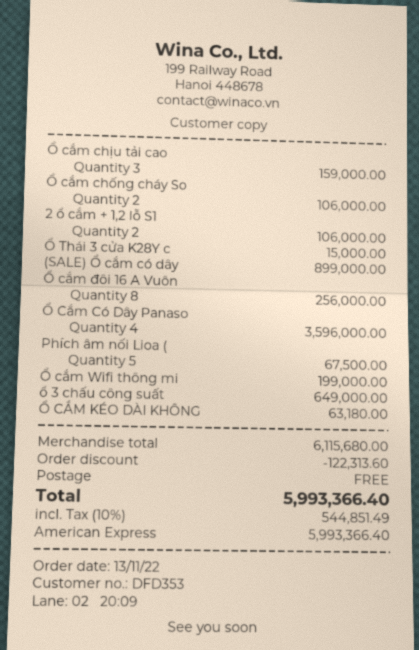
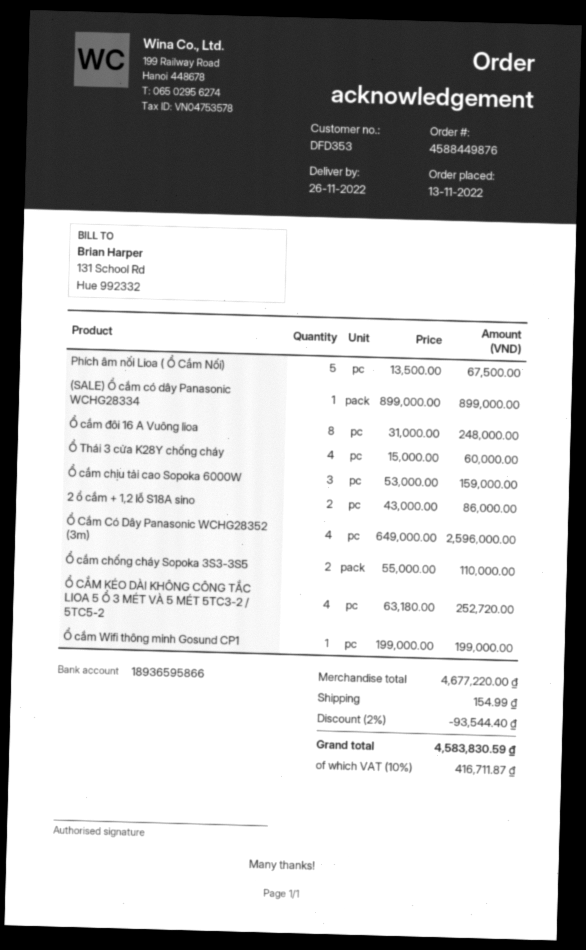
Ổ cắm chống cháy So: 2 for 106000.00 -> 2 for 110000.00
2 ổ cắm + 1,2 lỗ S1: 2 for 106000.00 -> 2 for 86000.00
Ổ Thái 3 cửa K28Y c: 1 for 15000.00 -> 4 for 60000.00
Ổ cắm đôi 16 A Vuôn: 8 for 256000.00 -> 8 for 248000.00
Ổ Cắm Có Dây Panaso: 4 for 3596000.00 -> 4 for 2596000.00
ổ 3 chấu công suất: 1 for 649000.00 -> none
Ổ CẮM KÉO DÀI KHÔNG: 1 for 63180.00 -> 4 for 252720.00
subtotal: 6115680.00 -> 4677220.00
discount: 122313.60 -> 93544.40
shipping: 0.00 -> 154.99
tax: 10% = 544851.49 -> 10% = 416711.87
total: 5993366.40 -> 4583830.59

